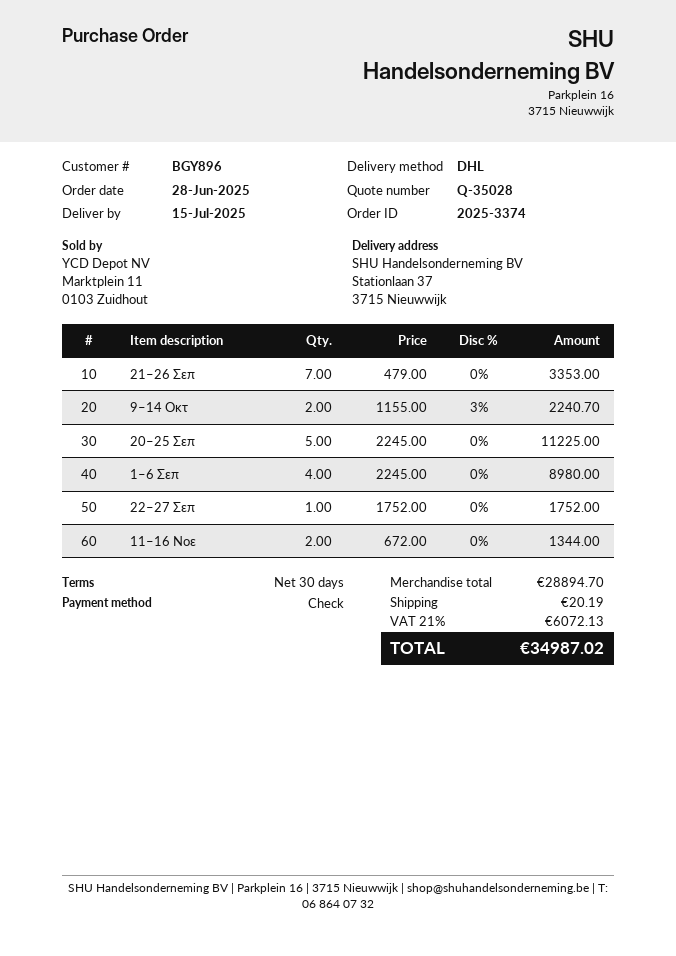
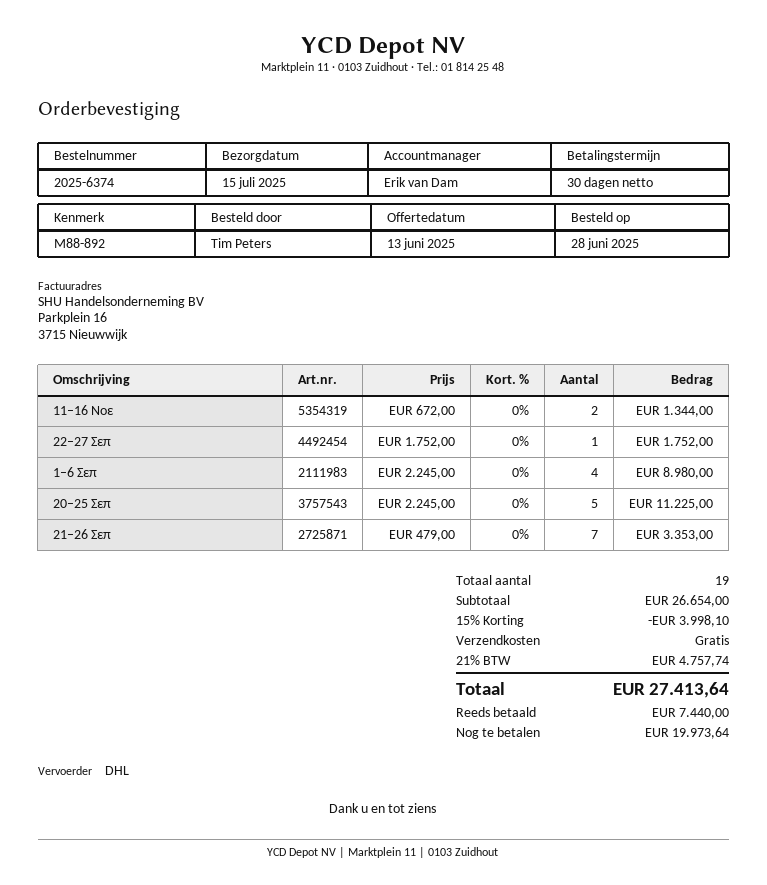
order number: 2025-3374 -> 2025-6374
9–14 Οκτ: 2 x 1155.00 - 3% = 2240.70 -> none
subtotal: 28894.70 -> 26654.00
discount: none -> 15% = 3998.10
shipping: 20.19 -> 0.00
tax: 21% = 6072.13 -> 21% = 4757.74
total: 34987.02 -> 27413.64

